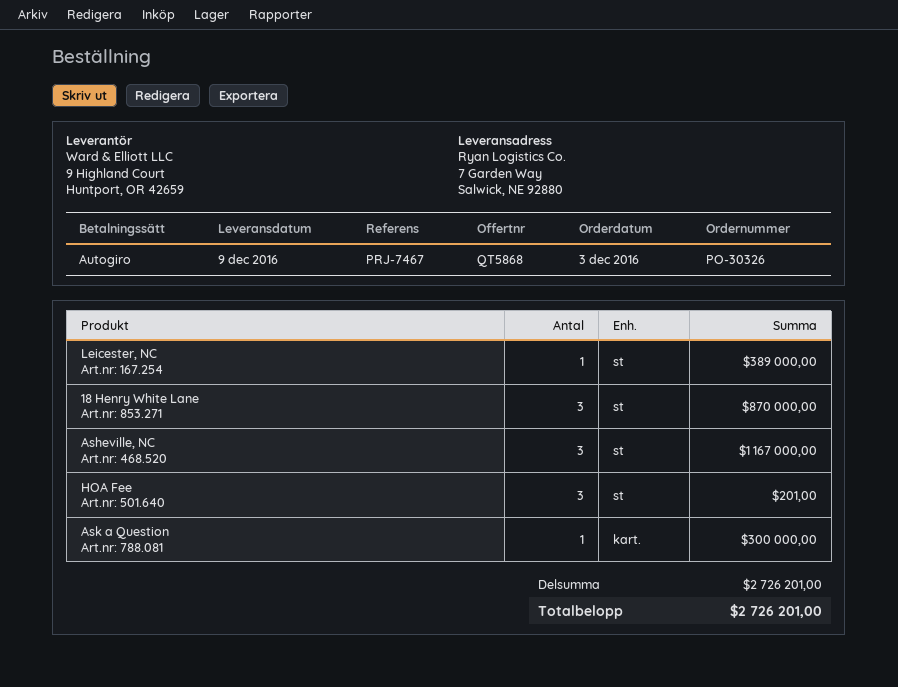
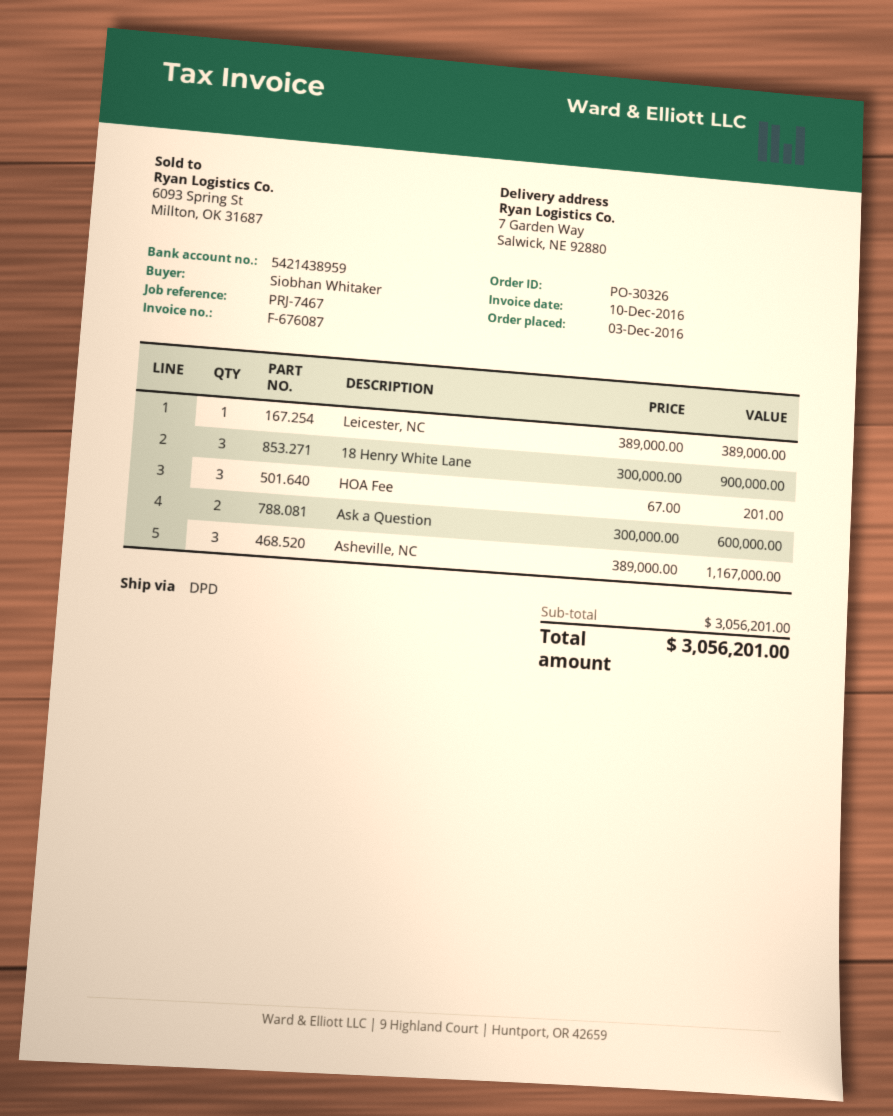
18 Henry White Lane: 3 for 870000.00 -> 3 for 900000.00
Ask a Question: 1 for 300000.00 -> 2 for 600000.00
subtotal: 2726201.00 -> 3056201.00
total: 2726201.00 -> 3056201.00

